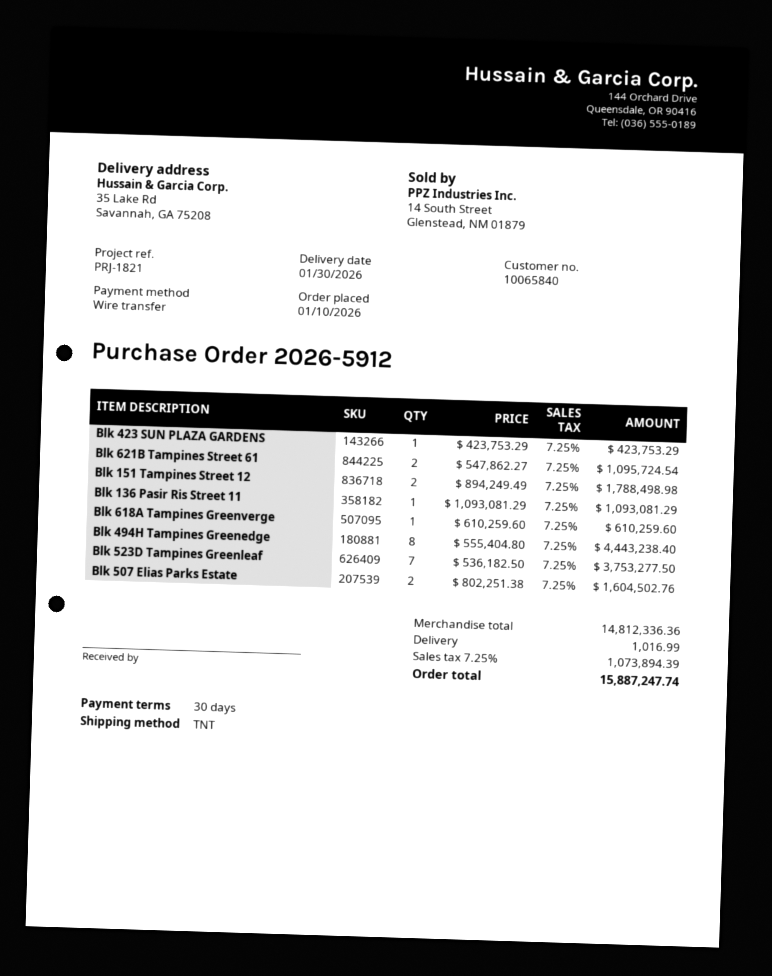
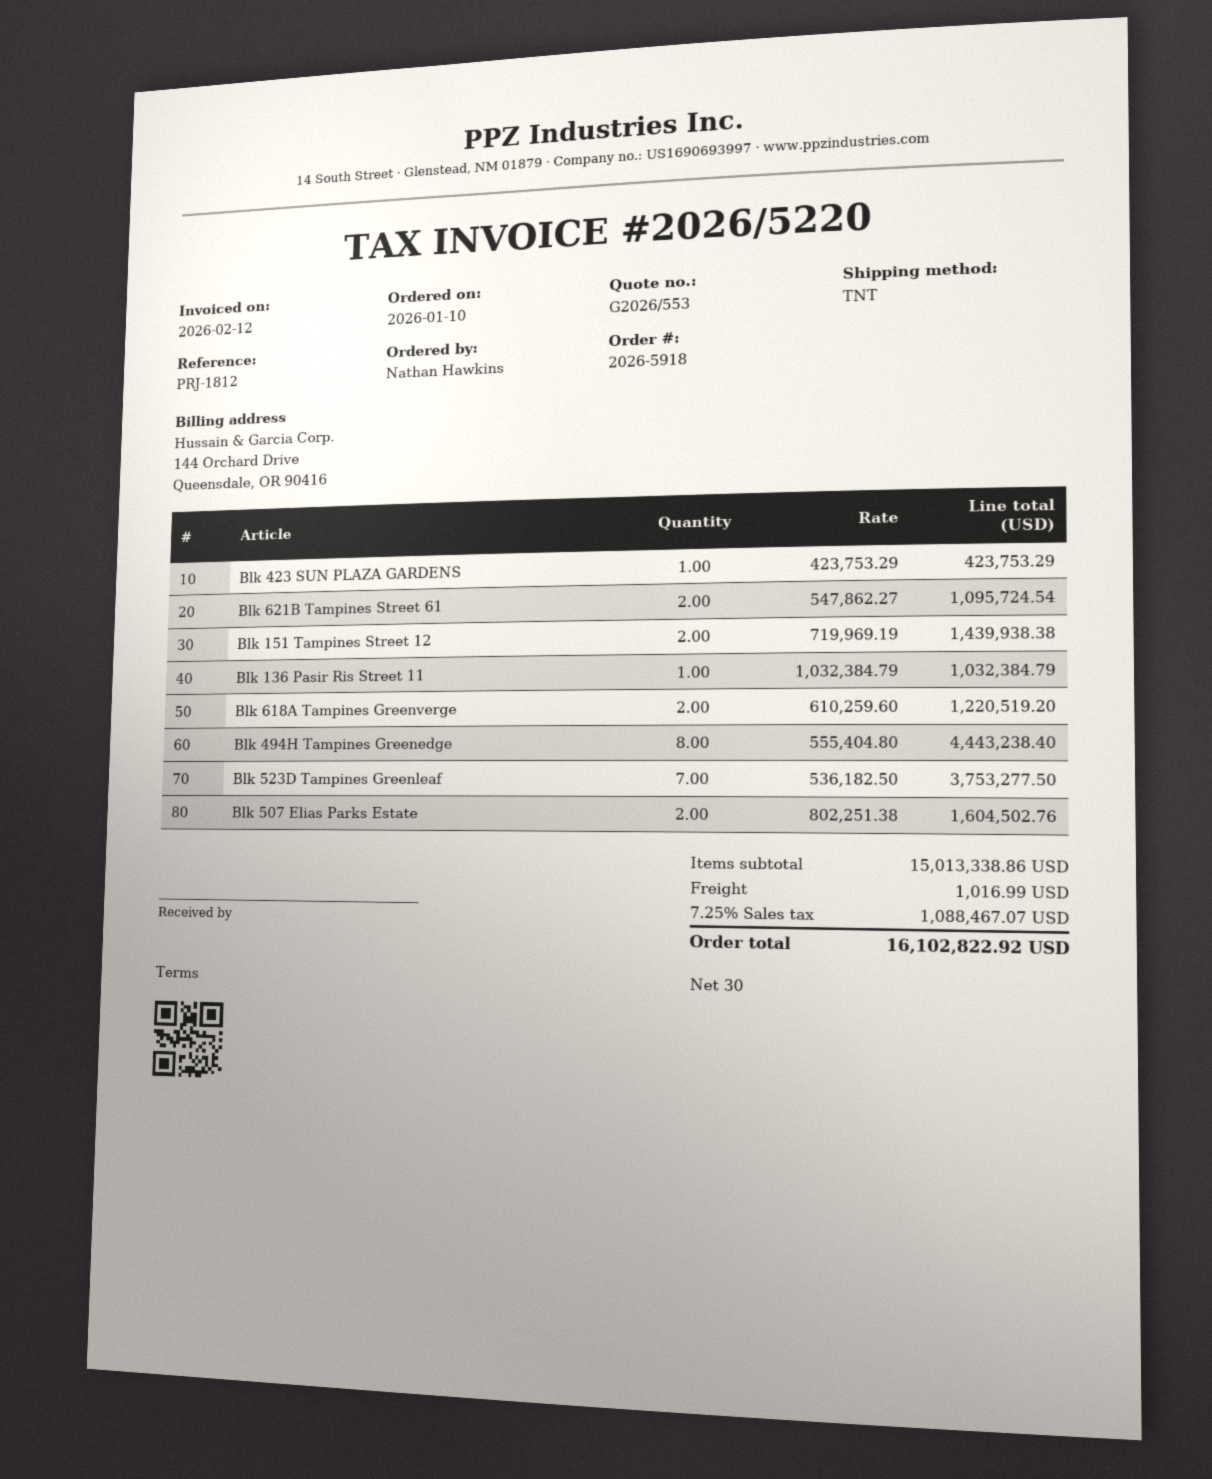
order number: 2026-5912 -> 2026-5918
reference: PRJ-1821 -> PRJ-1812
Blk 151 Tampines Street 12: 2 x 894249.49 = 1788498.98 -> 2 x 719969.19 = 1439938.38
Blk 136 Pasir Ris Street 11: 1 x 1093081.29 = 1093081.29 -> 1 x 1032384.79 = 1032384.79
Blk 618A Tampines Greenverge: 1 x 610259.60 = 610259.60 -> 2 x 610259.60 = 1220519.20
subtotal: 14812336.36 -> 15013338.86
tax: 7.25% = 1073894.39 -> 7.25% = 1088467.07
total: 15887247.74 -> 16102822.92

